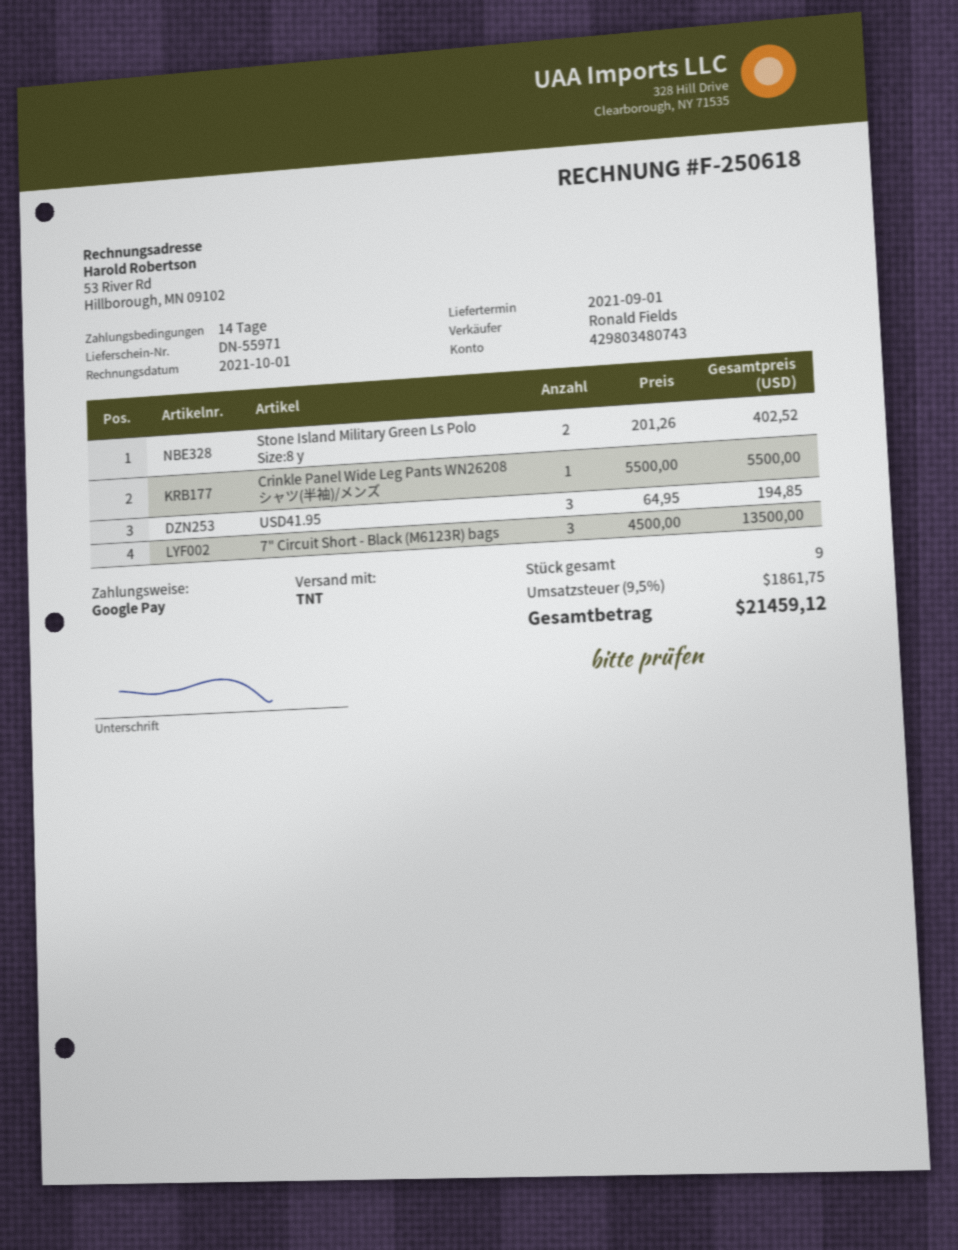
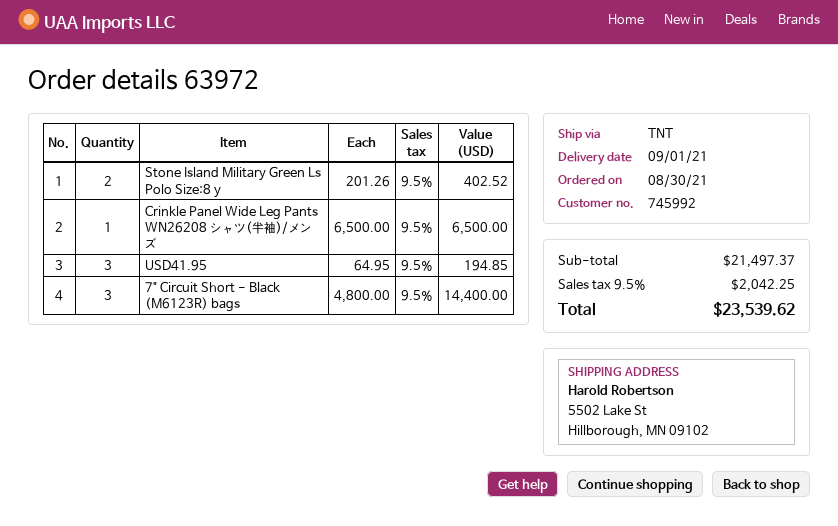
Crinkle Panel Wide Leg Pants WN26208 シャツ(半袖)/メンズ: 1 x 5500.00 = 5500.00 -> 1 x 6500.00 = 6500.00
7" Circuit Short - Black (M6123R) bags: 3 x 4500.00 = 13500.00 -> 3 x 4800.00 = 14400.00
tax: 9.5% = 1861.75 -> 9.5% = 2042.25
total: 21459.12 -> 23539.62

